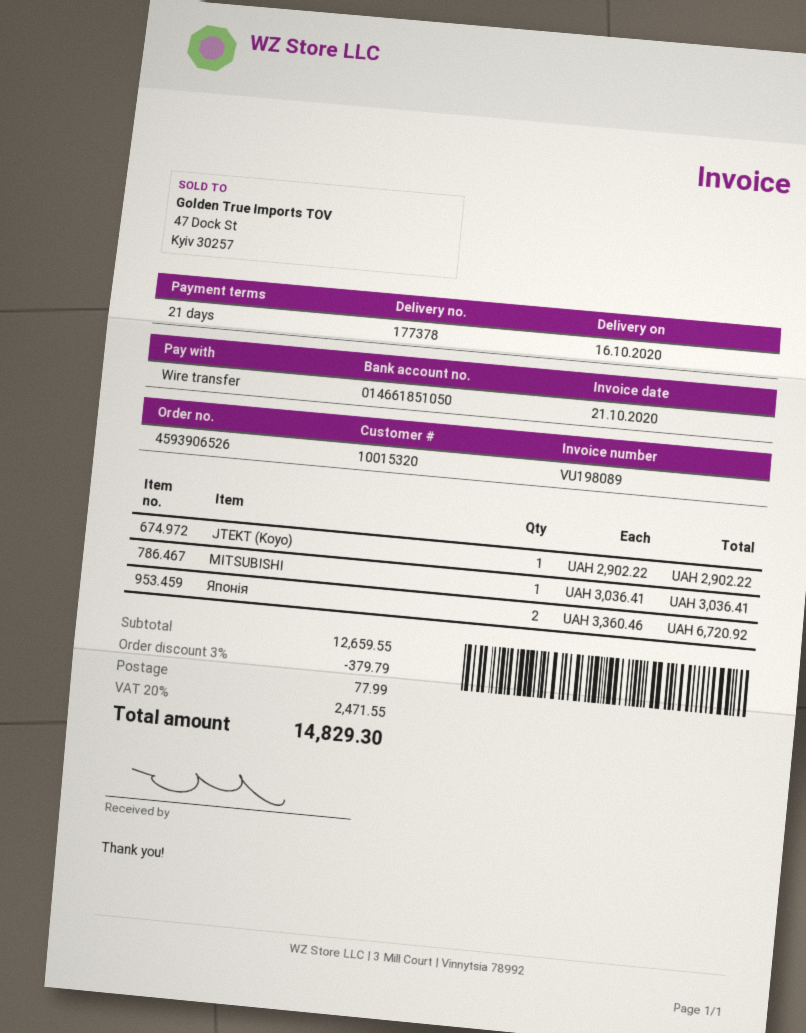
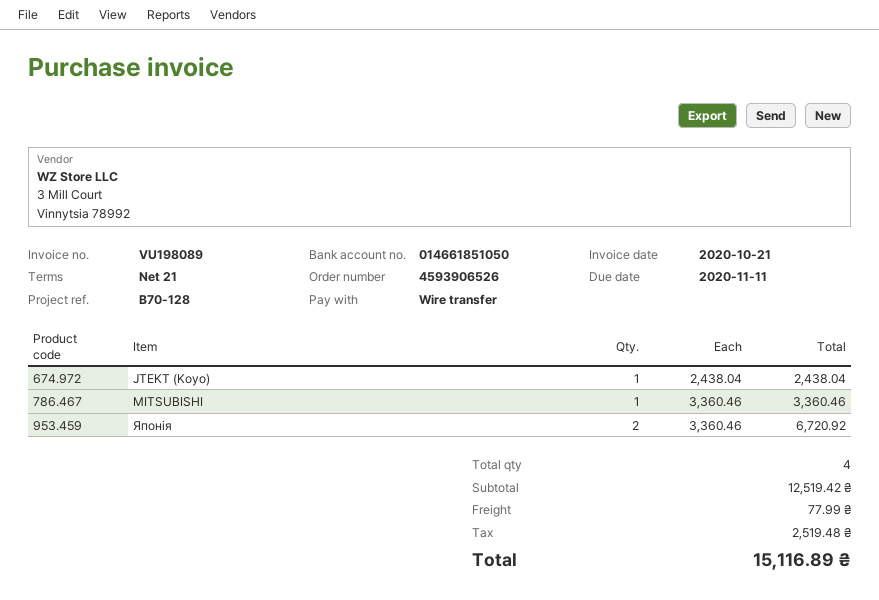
JTEKT (Koyo): 1 x 2902.22 = 2902.22 -> 1 x 2438.04 = 2438.04
MITSUBISHI: 1 x 3036.41 = 3036.41 -> 1 x 3360.46 = 3360.46
subtotal: 12659.55 -> 12519.42
discount: 3% = 379.79 -> none
tax: 2471.55 -> 2519.48
total: 14829.30 -> 15116.89

